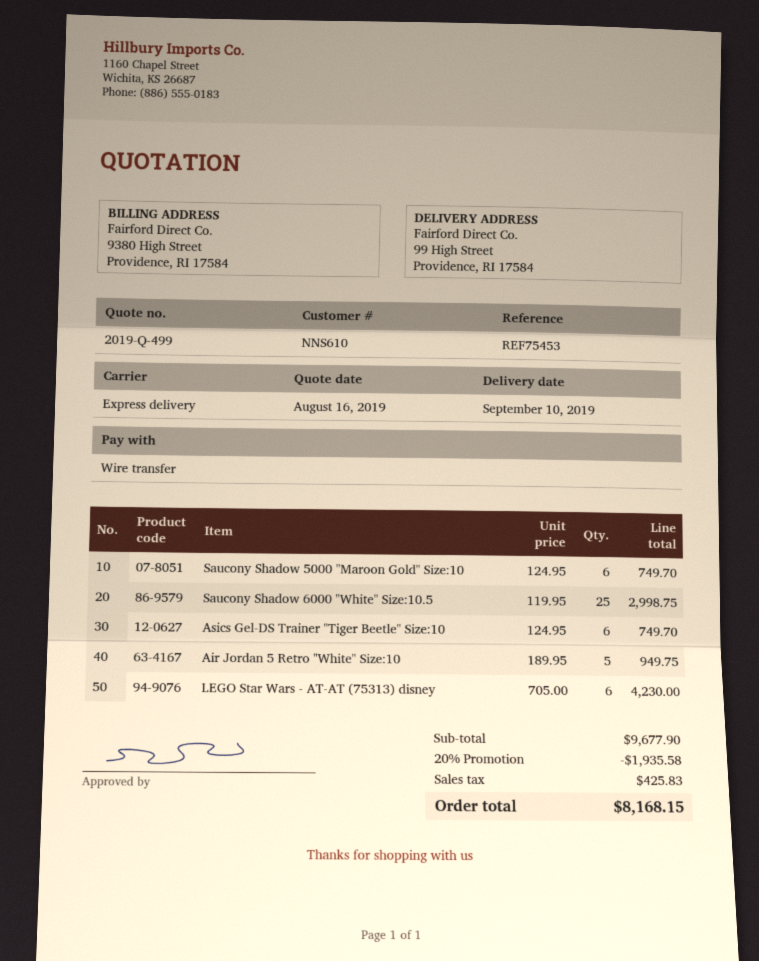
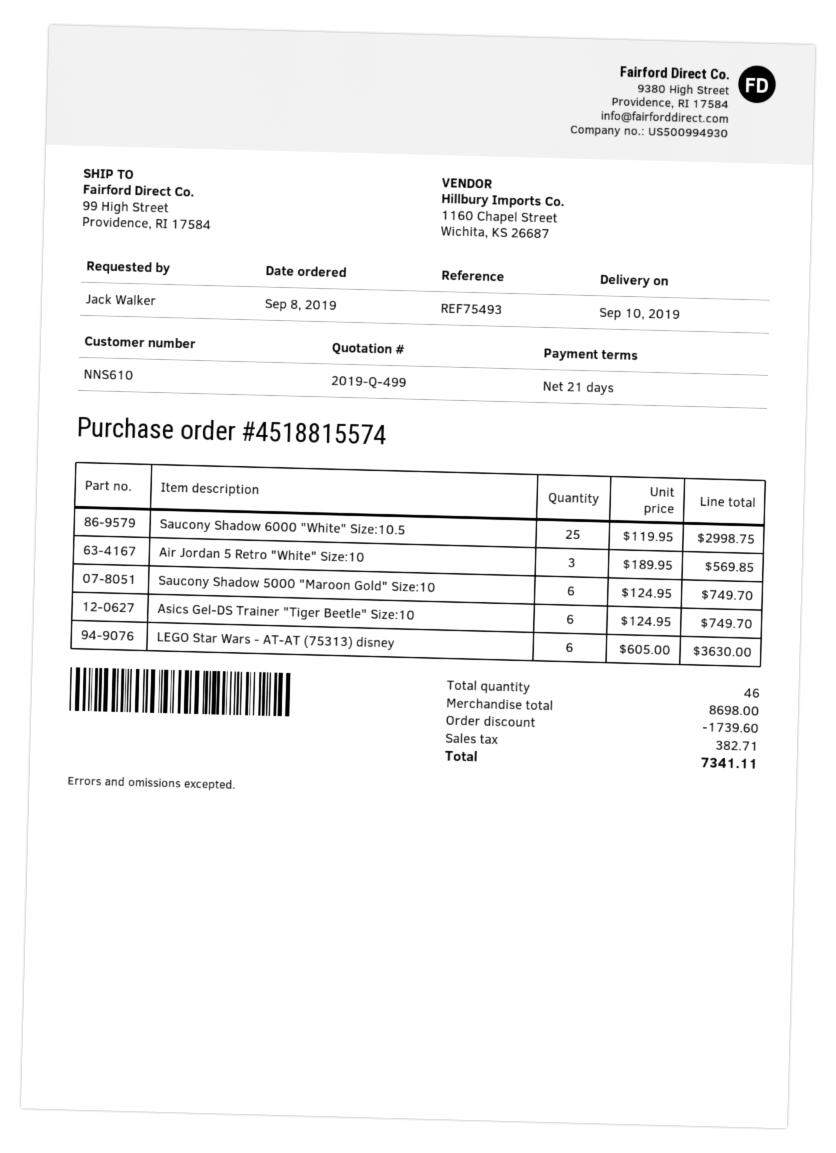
reference: REF75453 -> REF75493
Air Jordan 5 Retro "White" Size:10: 5 x 189.95 = 949.75 -> 3 x 189.95 = 569.85
LEGO Star Wars - AT-AT (75313) disney: 6 x 705.00 = 4230.00 -> 6 x 605.00 = 3630.00
subtotal: 9677.90 -> 8698.00
discount: 1935.58 -> 1739.60
tax: 425.83 -> 382.71
total: 8168.15 -> 7341.11

